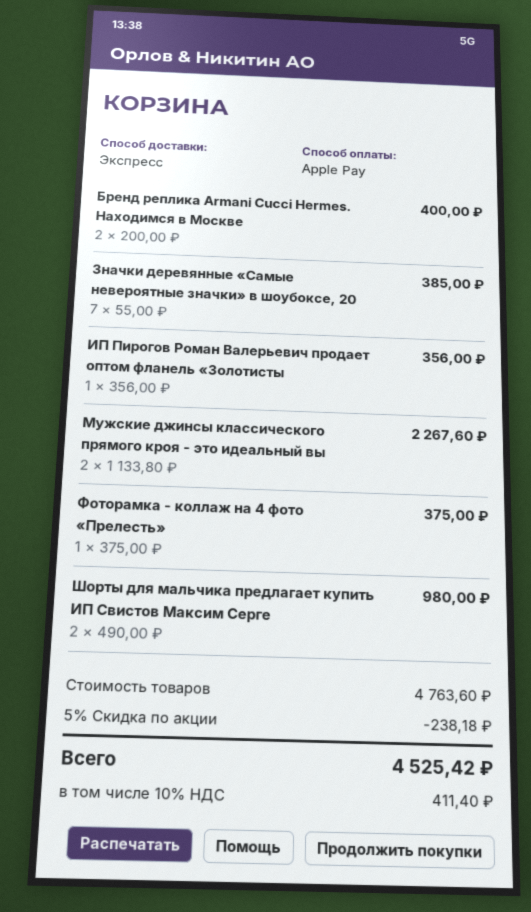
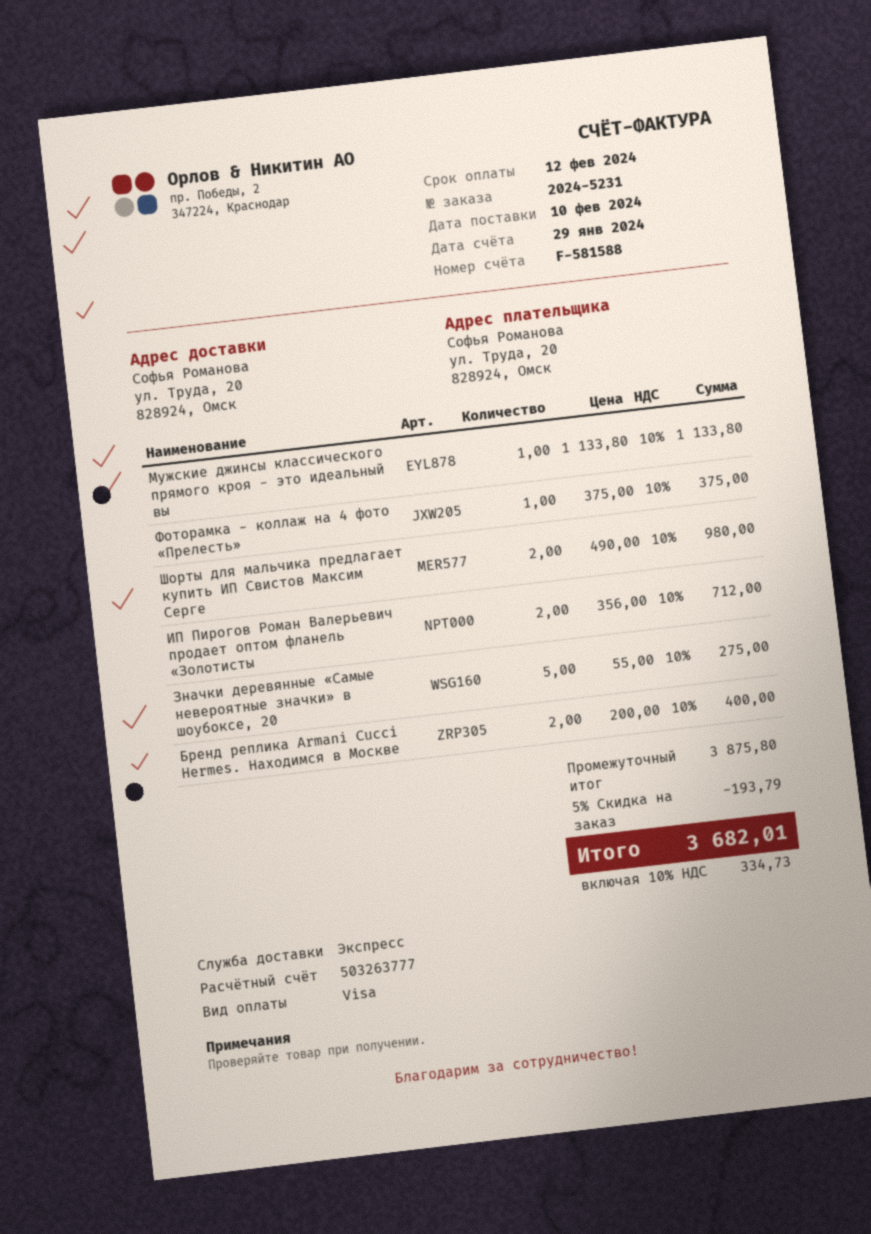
payment method: Apple Pay -> Visa
Значки деревянные «Самые невероятные значки» в шоубоксе, 20: 7 x 55.00 = 385.00 -> 5 x 55.00 = 275.00
ИП Пирогов Роман Валерьевич продает оптом фланель «Золотисты: 1 x 356.00 = 356.00 -> 2 x 356.00 = 712.00
Мужские джинсы классического прямого кроя - это идеальный вы: 2 x 1133.80 = 2267.60 -> 1 x 1133.80 = 1133.80
subtotal: 4763.60 -> 3875.80
discount: 5% = 238.18 -> 5% = 193.79
tax: 10% = 411.40 -> 10% = 334.73
total: 4525.42 -> 3682.01

